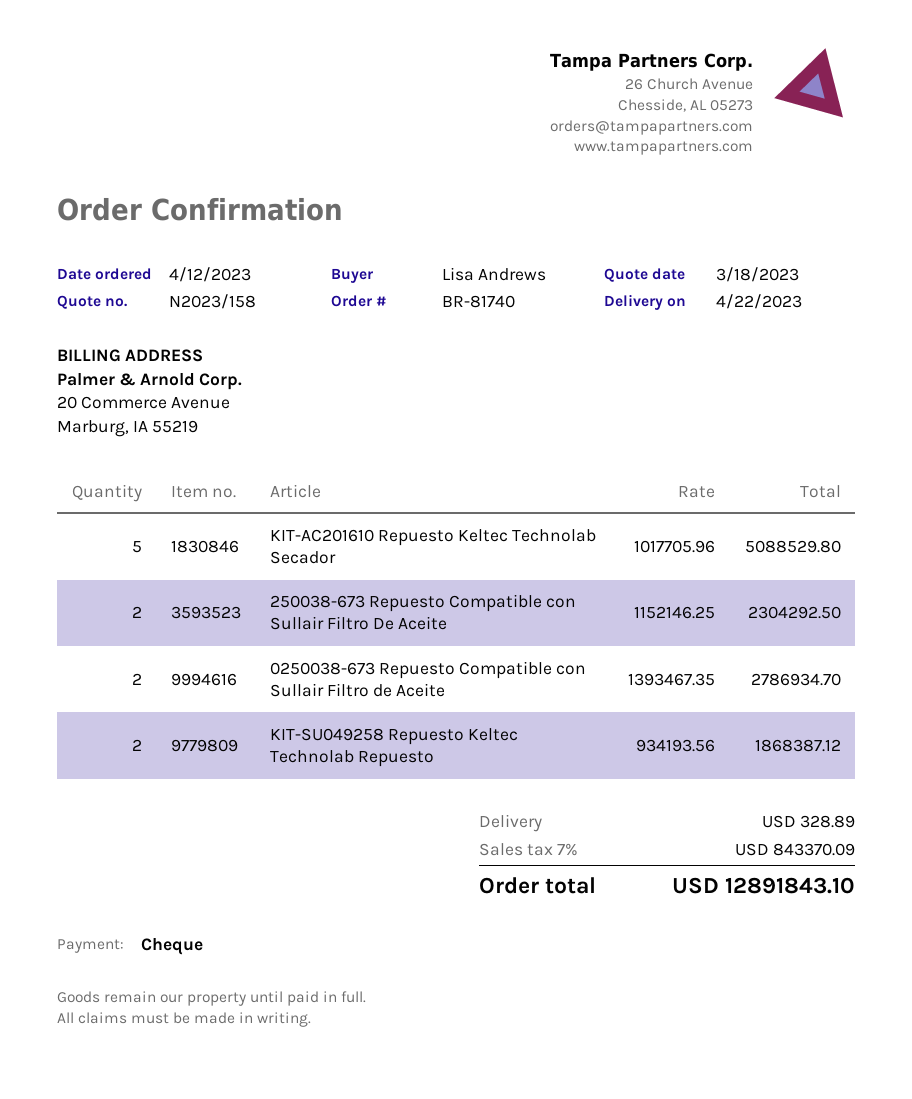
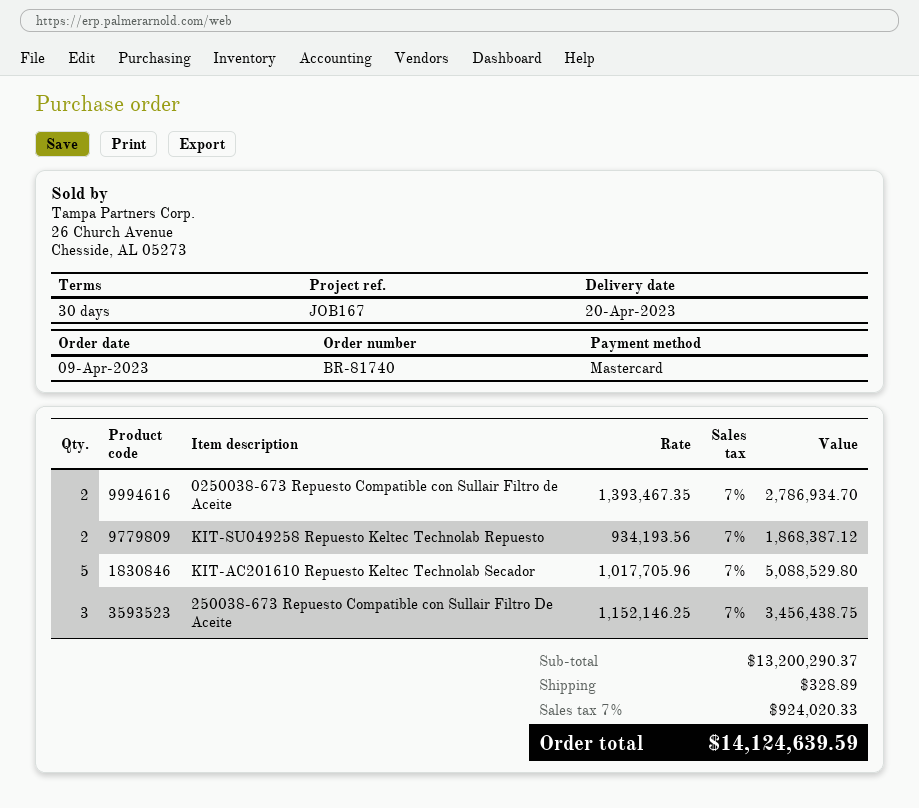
order date: 2023-04-12 -> 2023-04-09
delivery date: 2023-04-22 -> 2023-04-20
payment method: cheque -> Mastercard
250038-673 Repuesto Compatible con Sullair Filtro De Aceite: 2 x 1152146.25 = 2304292.50 -> 3 x 1152146.25 = 3456438.75
tax: 7% = 843370.09 -> 7% = 924020.33
total: 12891843.10 -> 14124639.59

